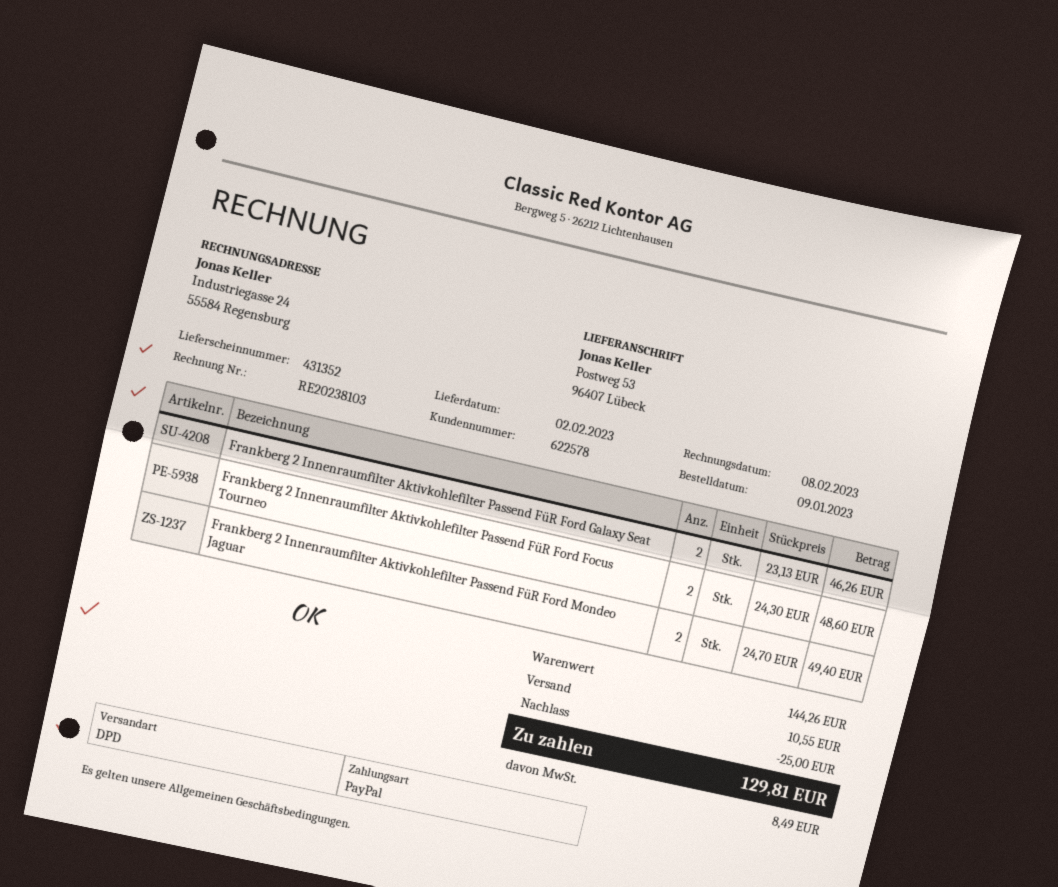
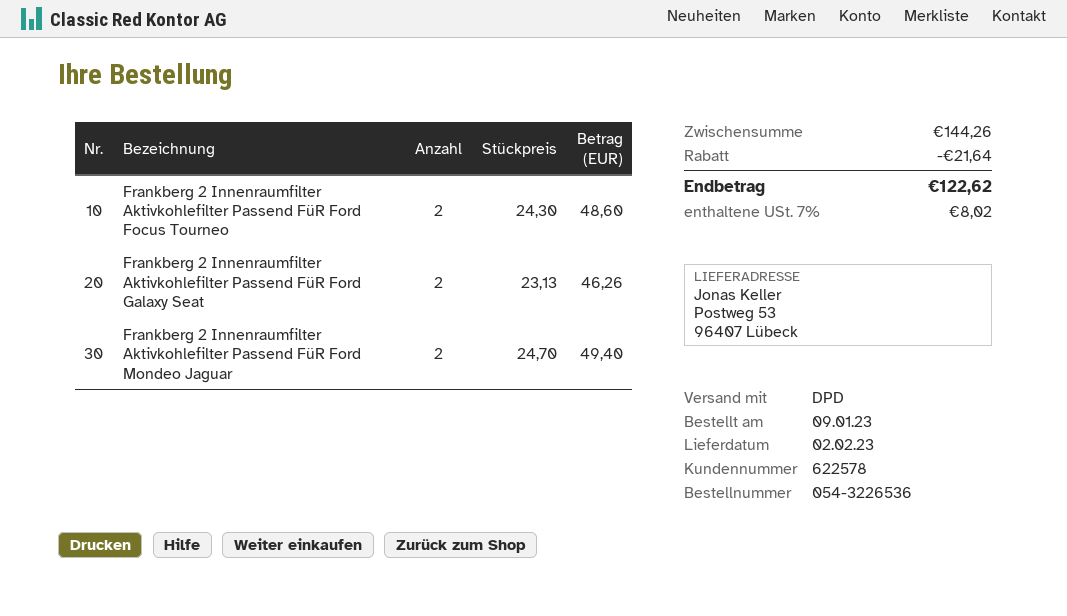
discount: 25.00 -> 21.64
shipping: 10.55 -> none
tax: 8.49 -> 8.02
total: 129.81 -> 122.62

